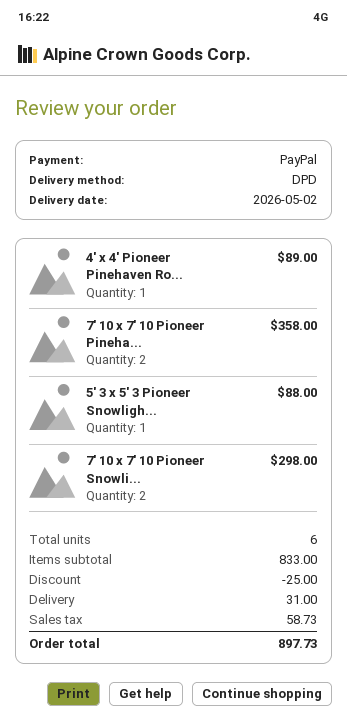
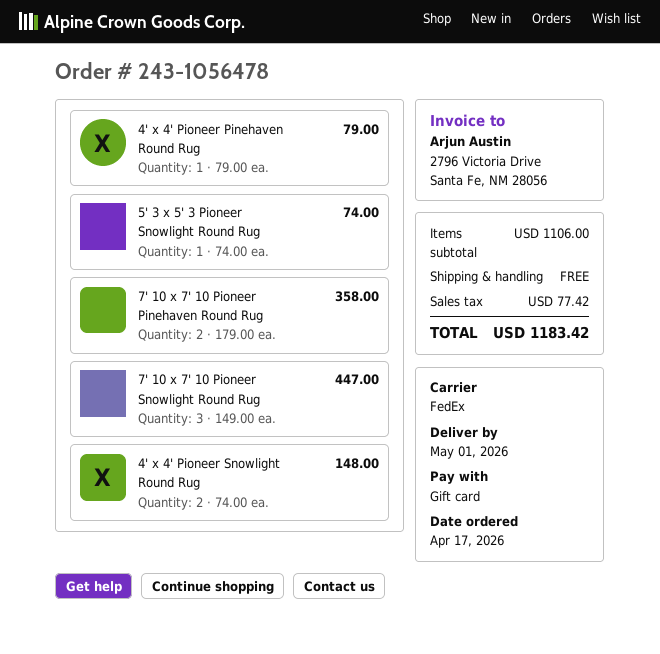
delivery date: 2026-05-02 -> 2026-05-01
payment method: PayPal -> gift card
shipping method: DPD -> FedEx
4' x 4' Pioneer Pinehaven Ro...: 1 for 89.00 -> 1 for 79.00
5' 3 x 5' 3 Pioneer Snowligh...: 1 for 88.00 -> 1 for 74.00
7' 10 x 7' 10 Pioneer Snowli...: 2 for 298.00 -> 3 for 447.00
4' x 4' Pioneer Snowlight Round Rug: none -> 2 for 148.00
subtotal: 833.00 -> 1106.00
discount: 25.00 -> none
shipping: 31.00 -> 0.00
tax: 58.73 -> 77.42
total: 897.73 -> 1183.42

